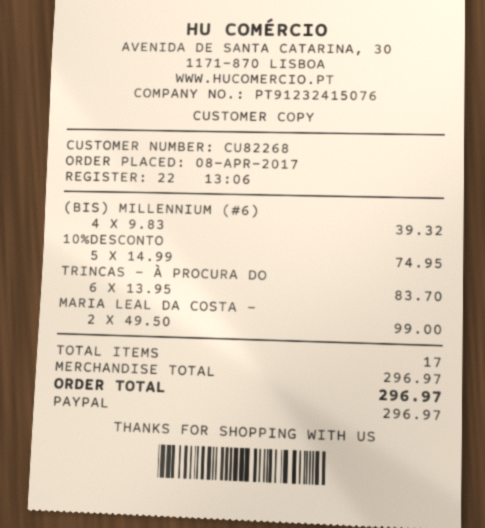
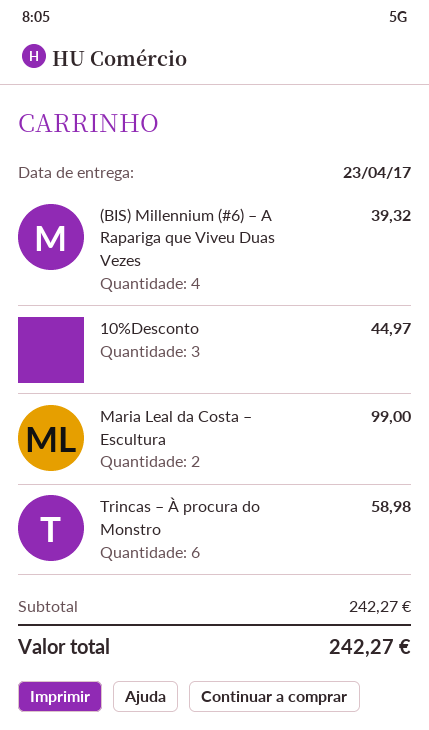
10%DESCONTO: 5 for 74.95 -> 3 for 44.97
TRINCAS – À PROCURA DO: 6 for 83.70 -> 6 for 58.98
subtotal: 296.97 -> 242.27
total: 296.97 -> 242.27

